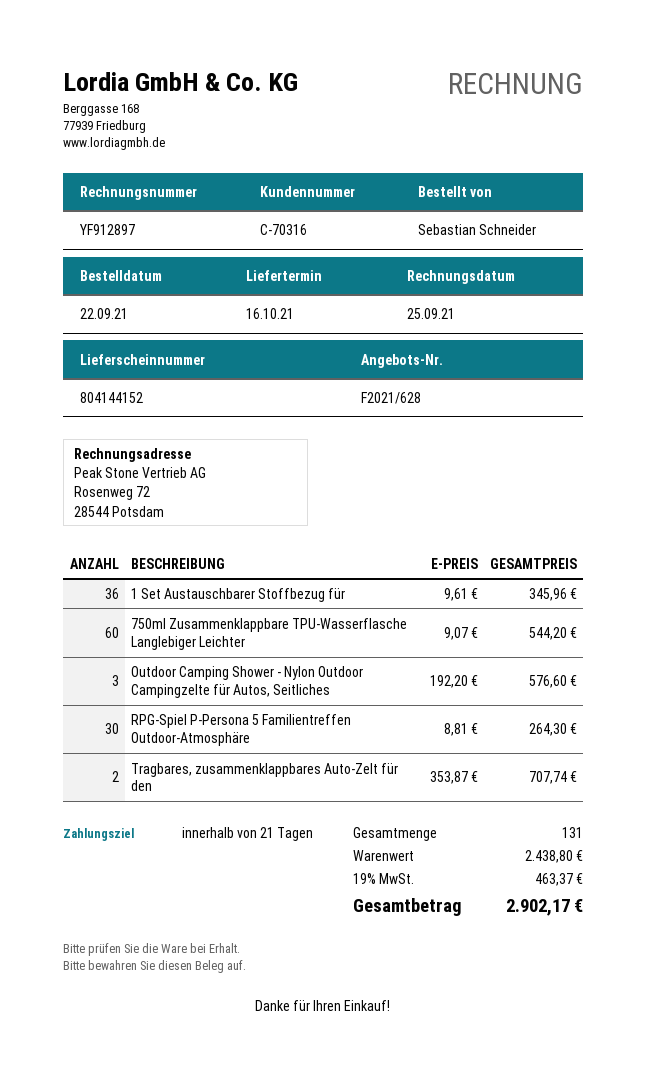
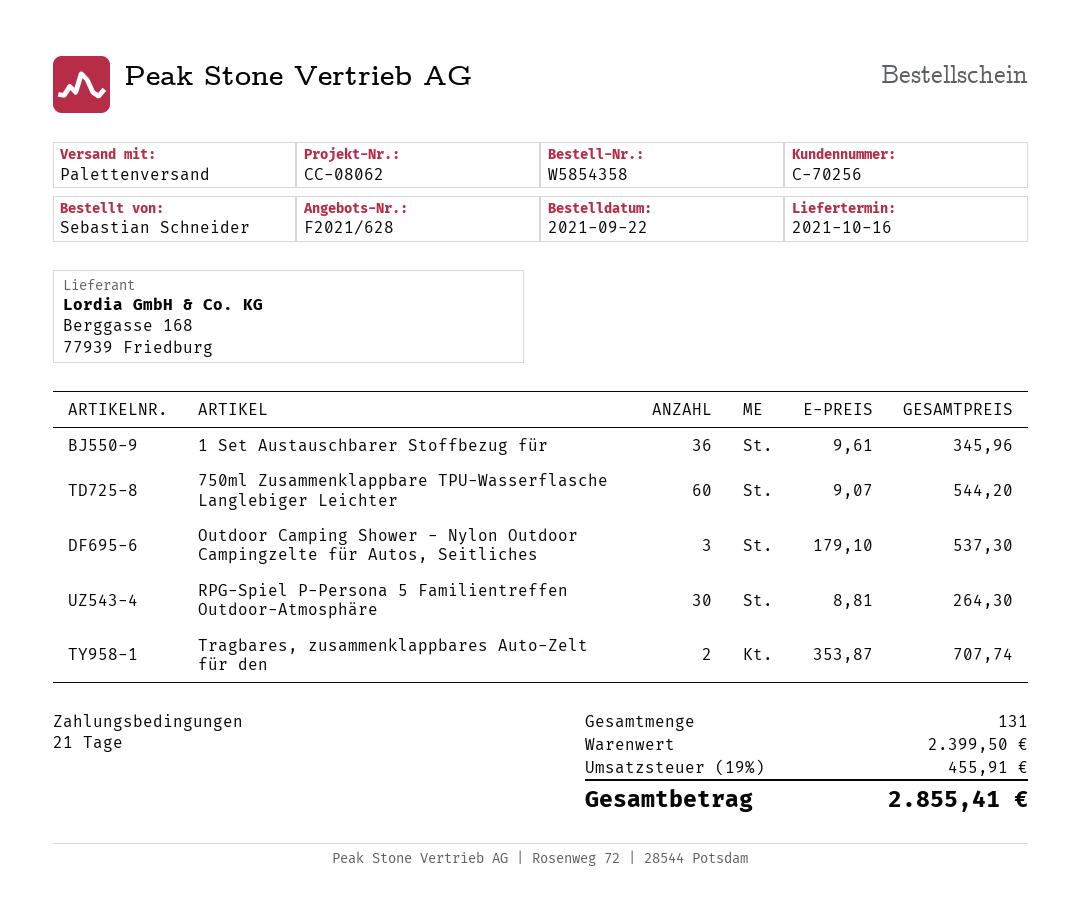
customer number: C-70316 -> C-70256
Outdoor Camping Shower - Nylon Outdoor Campingzelte für Autos, Seitliches: 3 x 192.20 = 576.60 -> 3 x 179.10 = 537.30
subtotal: 2438.80 -> 2399.50
tax: 19% = 463.37 -> 19% = 455.91
total: 2902.17 -> 2855.41

